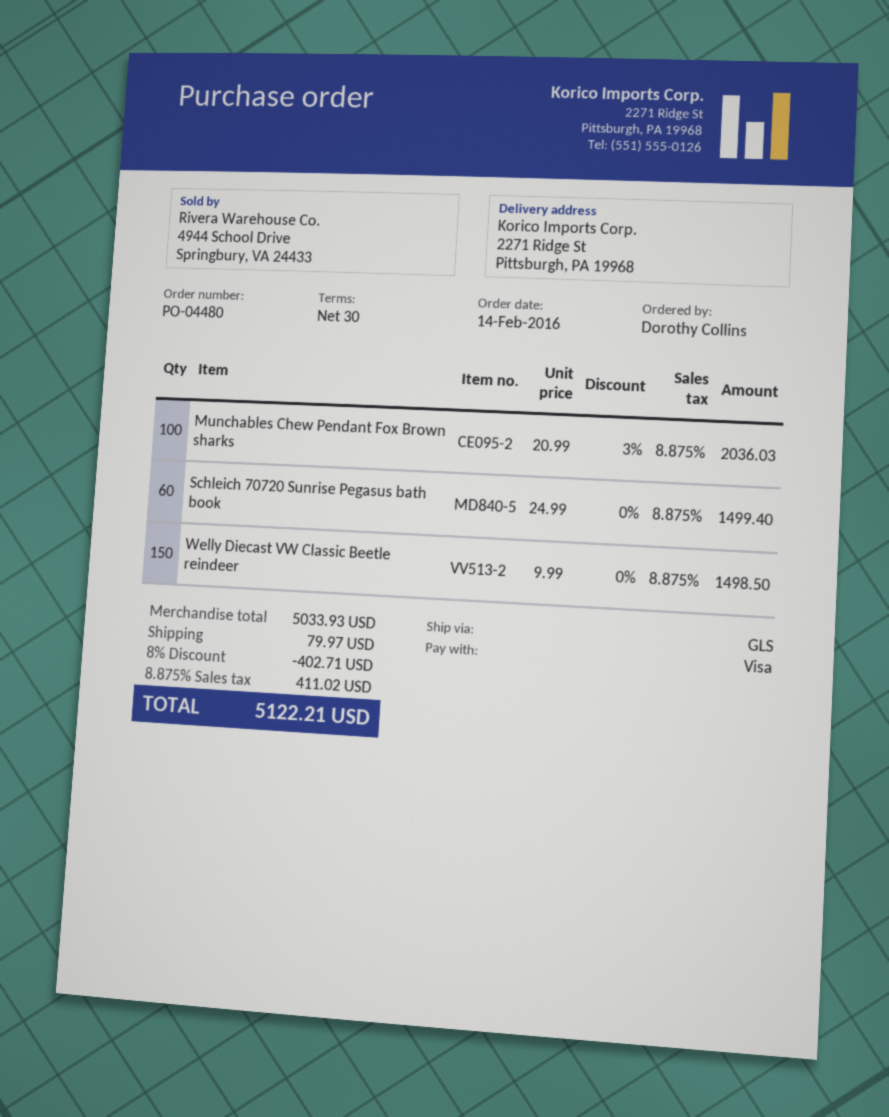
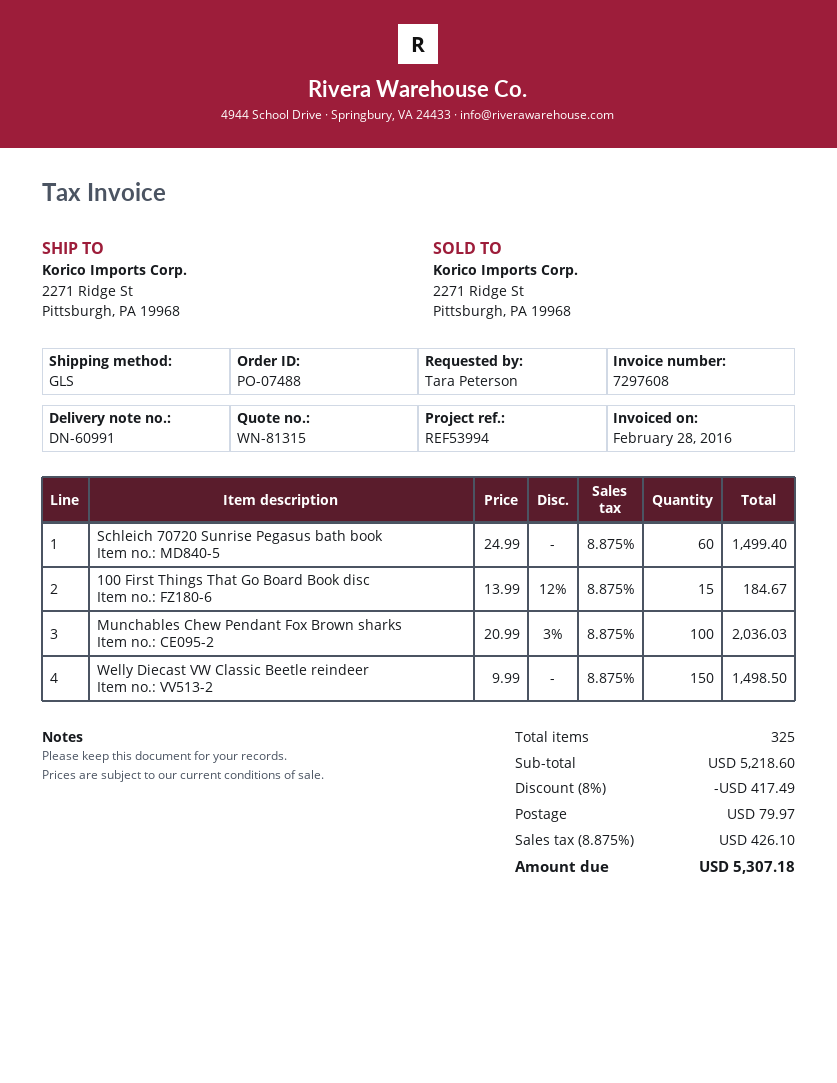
order number: PO-04480 -> PO-07488
ordered by: Dorothy Collins -> Tara Peterson
100 First Things That Go Board Book disc: none -> 15 x 13.99 - 12% = 184.67
subtotal: 5033.93 -> 5218.60
discount: 8% = 402.71 -> 8% = 417.49
tax: 8.875% = 411.02 -> 8.875% = 426.10
total: 5122.21 -> 5307.18

